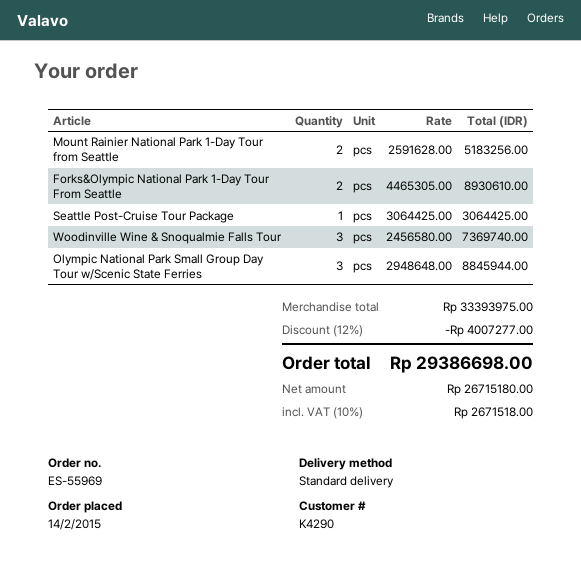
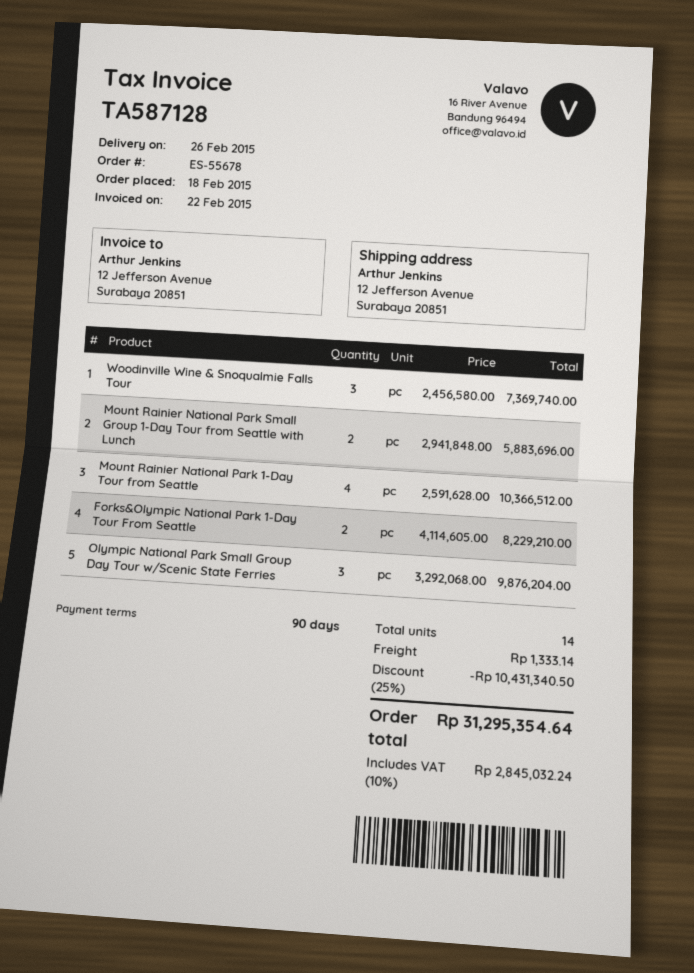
order number: ES-55969 -> ES-55678
order date: 2015-02-14 -> 2015-02-18
Mount Rainier National Park 1-Day Tour from Seattle: 2 x 2591628.00 = 5183256.00 -> 4 x 2591628.00 = 10366512.00
Forks&Olympic National Park 1-Day Tour From Seattle: 2 x 4465305.00 = 8930610.00 -> 2 x 4114605.00 = 8229210.00
Seattle Post-Cruise Tour Package: 1 x 3064425.00 = 3064425.00 -> none
Olympic National Park Small Group Day Tour w/Scenic State Ferries: 3 x 2948648.00 = 8845944.00 -> 3 x 3292068.00 = 9876204.00
Mount Rainier National Park Small Group 1-Day Tour from Seattle with Lunch: none -> 2 x 2941848.00 = 5883696.00
discount: 12% = 4007277.00 -> 25% = 10431340.50
shipping: none -> 1333.14
tax: 10% = 2671518.00 -> 10% = 2845032.24
total: 29386698.00 -> 31295354.64

